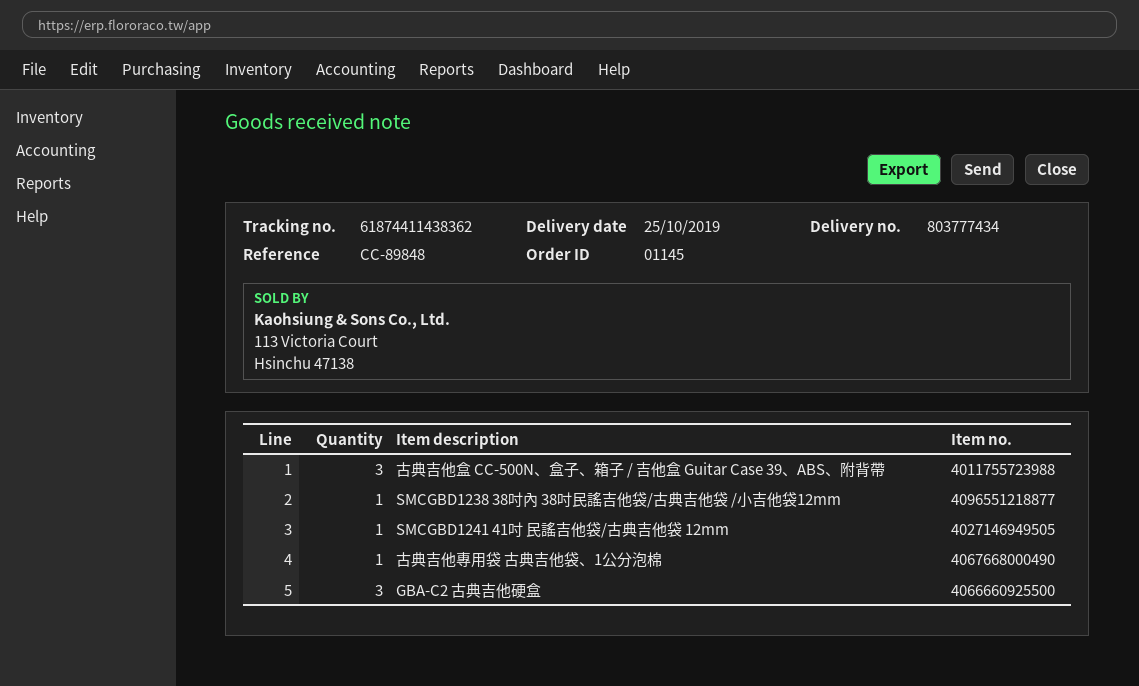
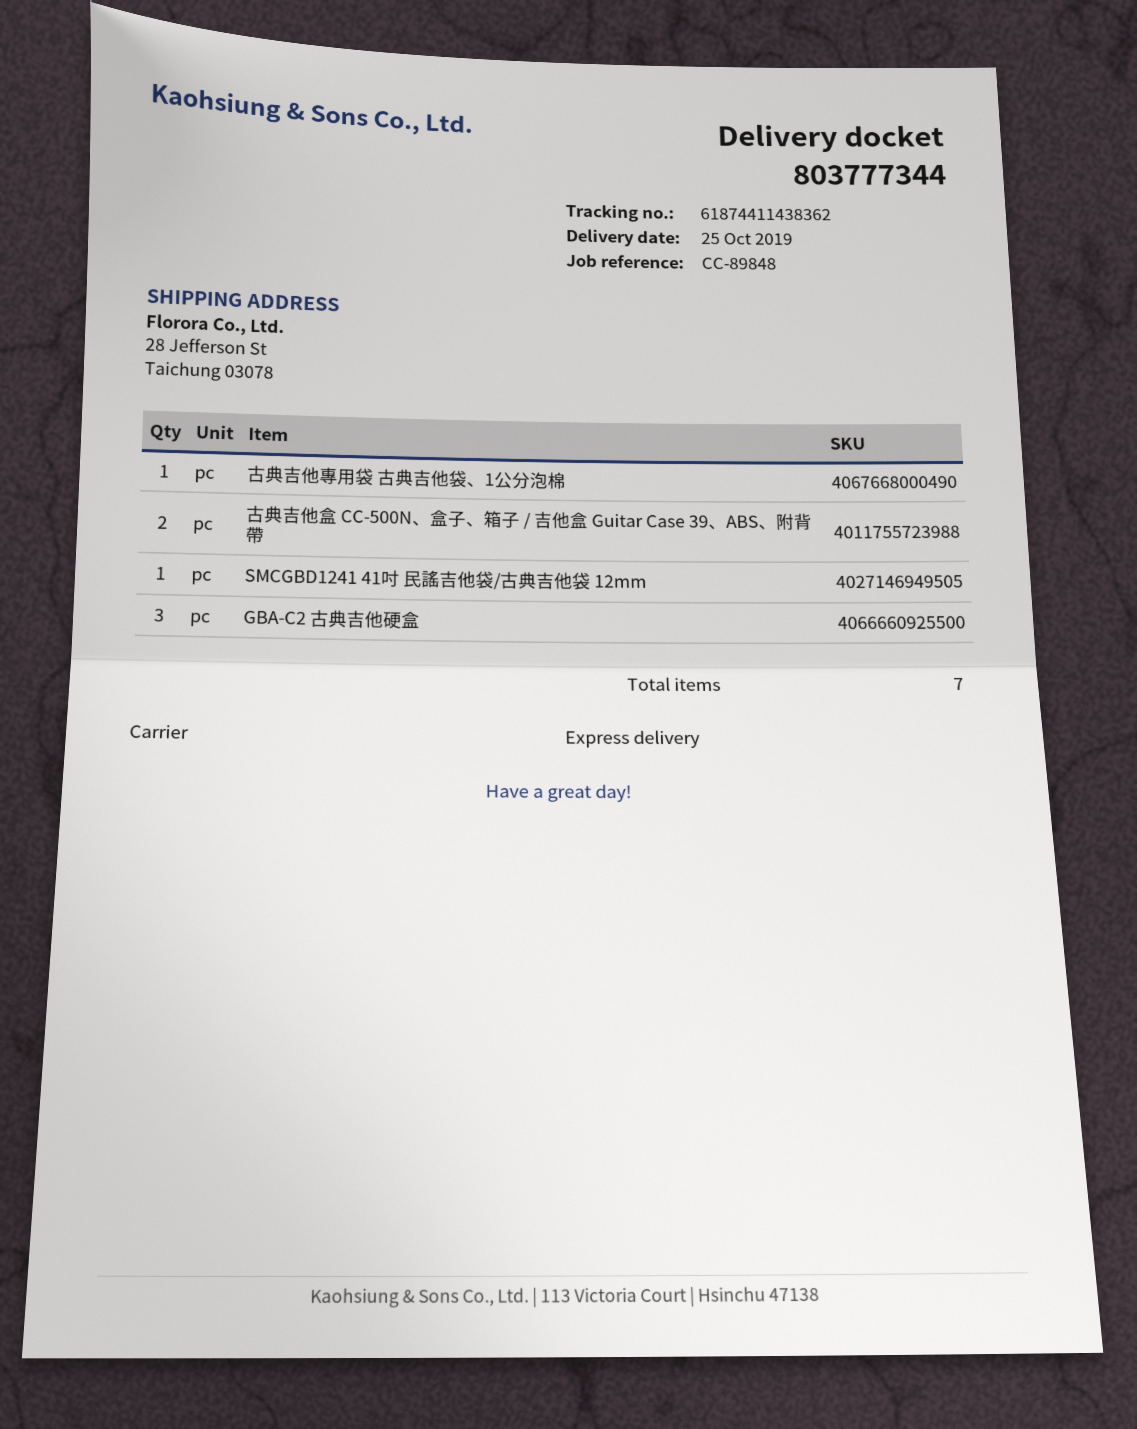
delivery note number: 803777434 -> 803777344
古典吉他盒 CC-500N、盒子、箱子 / 吉他盒 Guitar Case 39、ABS、附背帶: 3 -> 2
SMCGBD1238 38吋內 38吋民謠吉他袋/古典吉他袋 /小吉他袋12mm: 1 -> none

